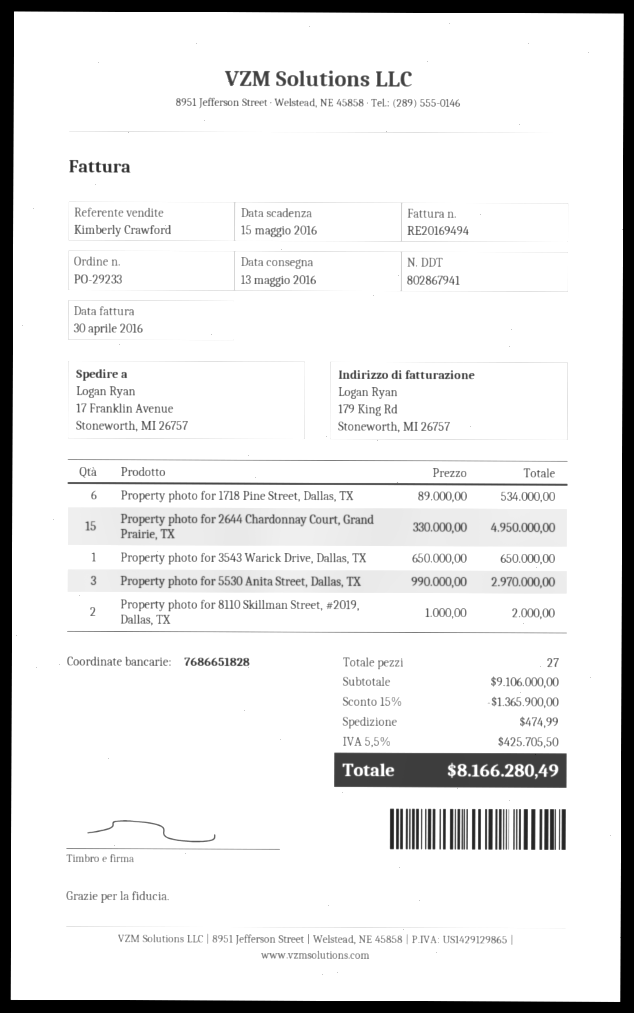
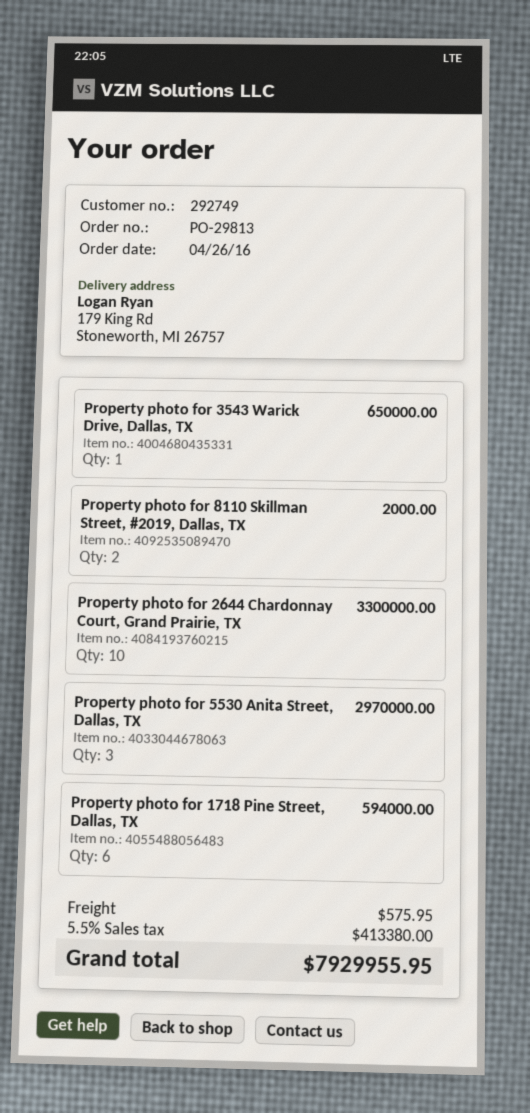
order number: PO-29233 -> PO-29813
ship to: 17 Franklin Avenue, Stoneworth, MI 26757 -> 179 King Rd, Stoneworth, MI 26757
Property photo for 1718 Pine Street, Dallas, TX: 6 for 534000.00 -> 6 for 594000.00
Property photo for 2644 Chardonnay Court, Grand Prairie, TX: 15 for 4950000.00 -> 10 for 3300000.00
discount: 15% = 1365900.00 -> none
shipping: 474.99 -> 575.95
tax: 5.5% = 425705.50 -> 5.5% = 413380.00
total: 8166280.49 -> 7929955.95

